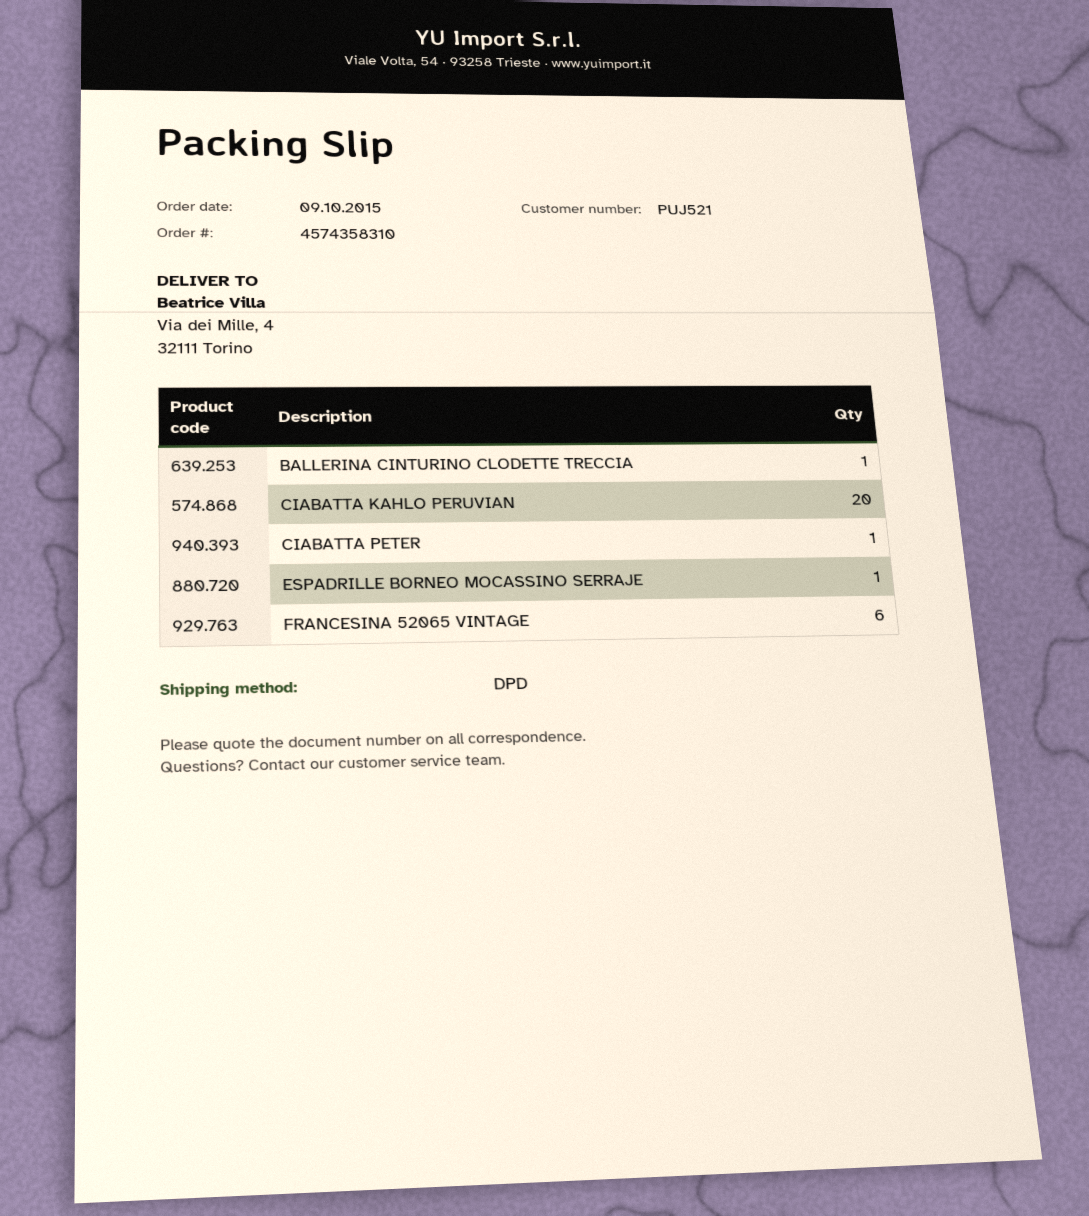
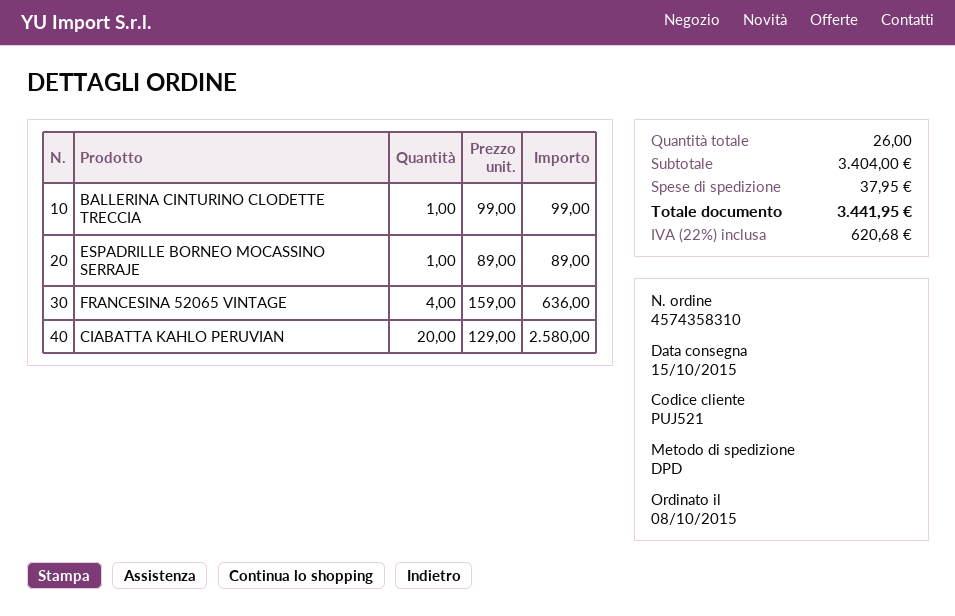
order date: 2015-10-09 -> 2015-10-08
CIABATTA PETER: 1 -> none
FRANCESINA 52065 VINTAGE: 6 -> 4

